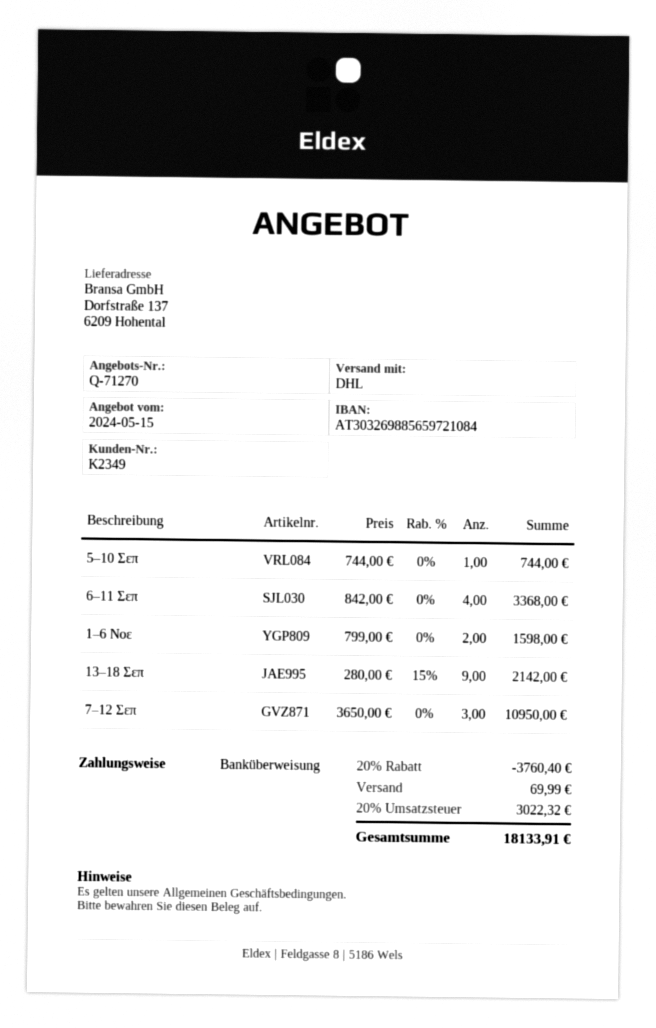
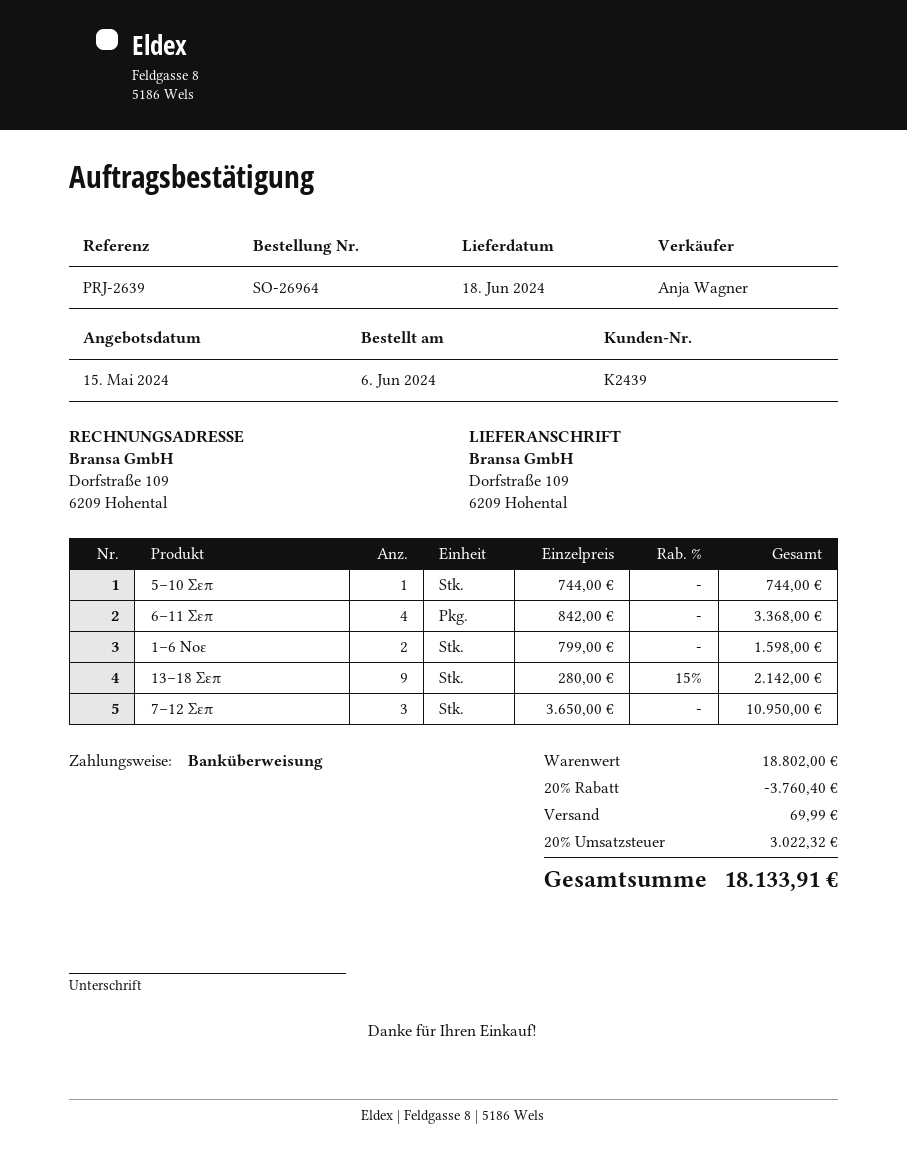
customer number: K2349 -> K2439
ship to: Dorfstraße 137, 6209 Hohental -> Dorfstraße 109, 6209 Hohental

